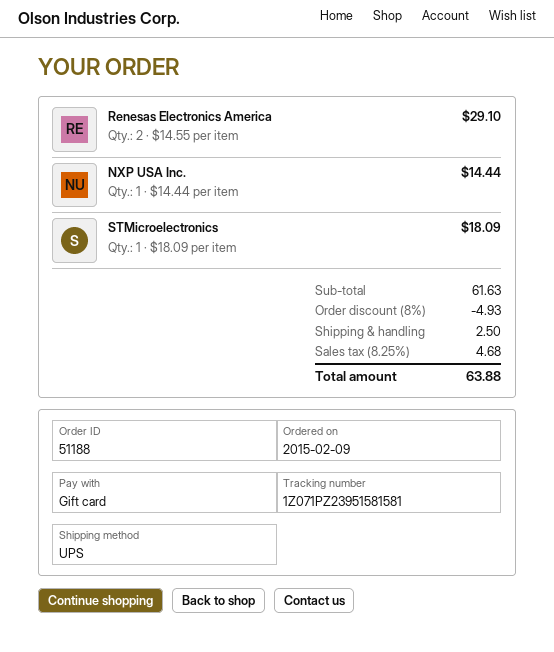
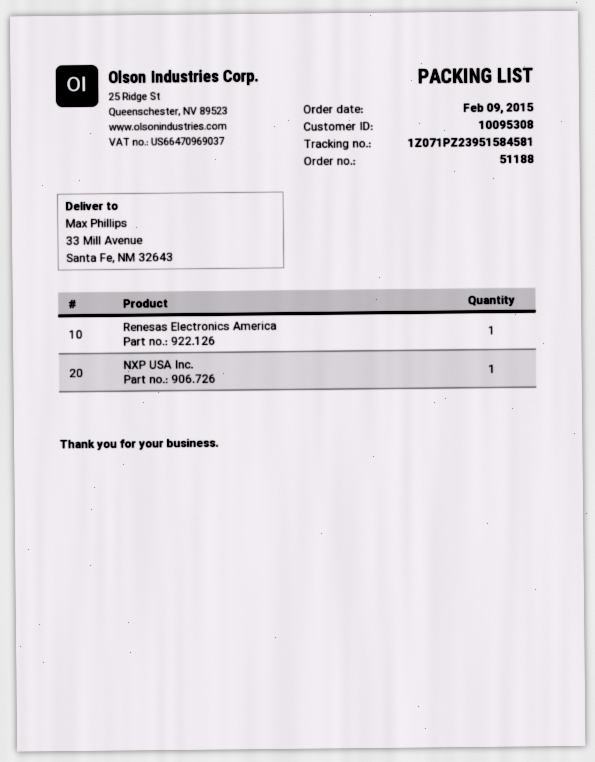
tracking number: 1Z071PZ23951581581 -> 1Z071PZ23951584581
Renesas Electronics America: 2 -> 1
STMicroelectronics: 1 -> none

